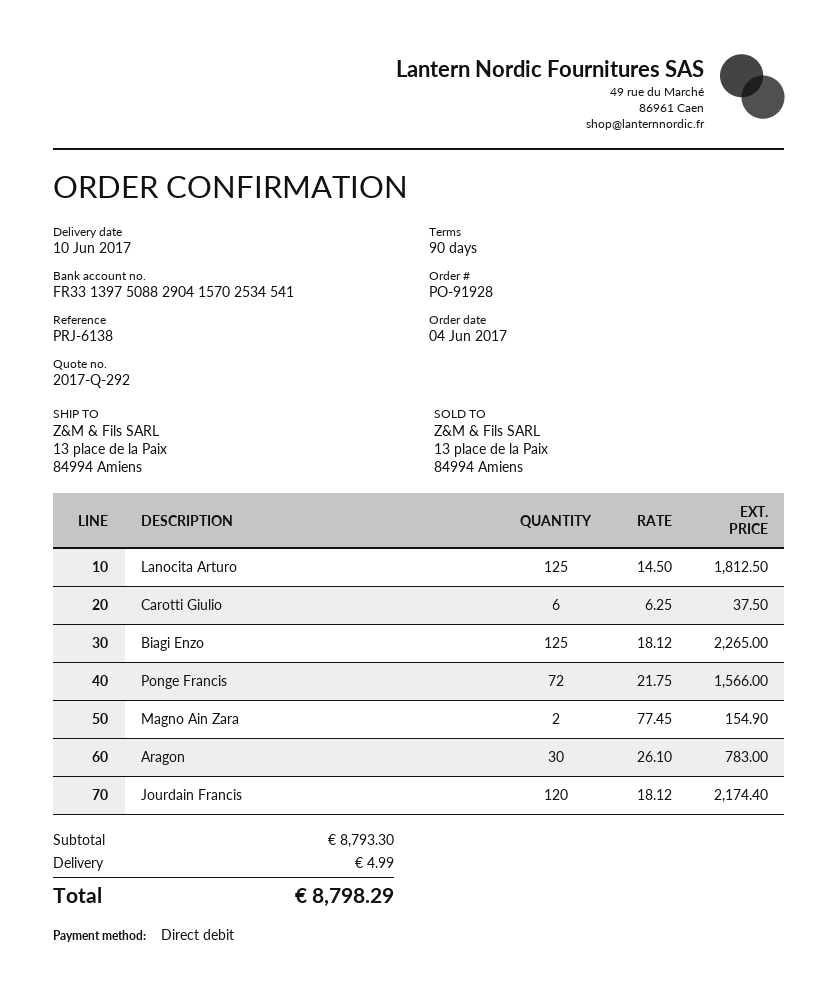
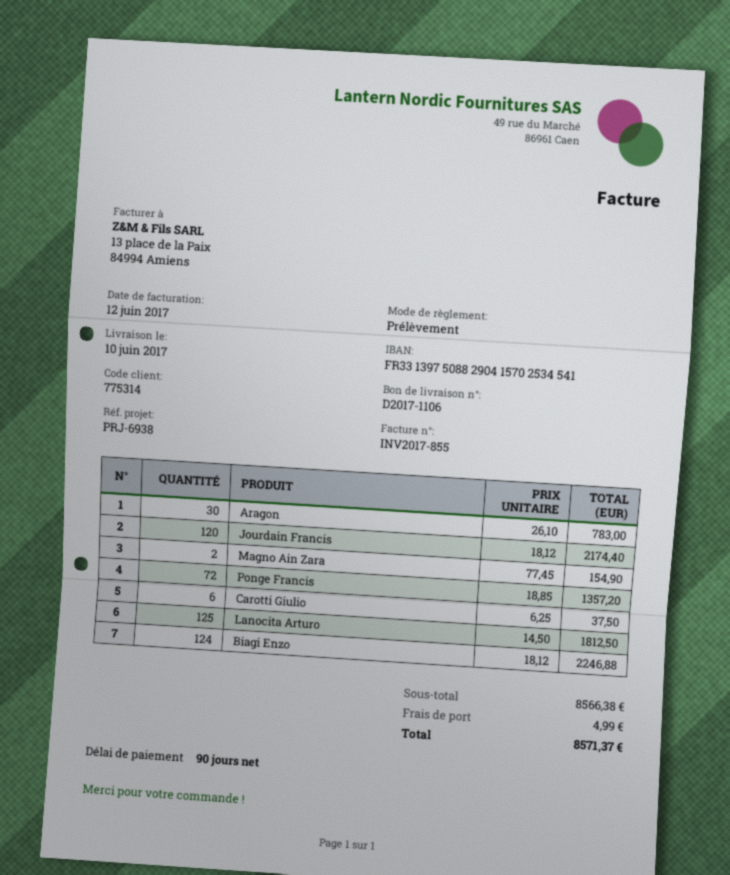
reference: PRJ-6138 -> PRJ-6938
Biagi Enzo: 125 x 18.12 = 2265.00 -> 124 x 18.12 = 2246.88
Ponge Francis: 72 x 21.75 = 1566.00 -> 72 x 18.85 = 1357.20
subtotal: 8793.30 -> 8566.38
total: 8798.29 -> 8571.37

